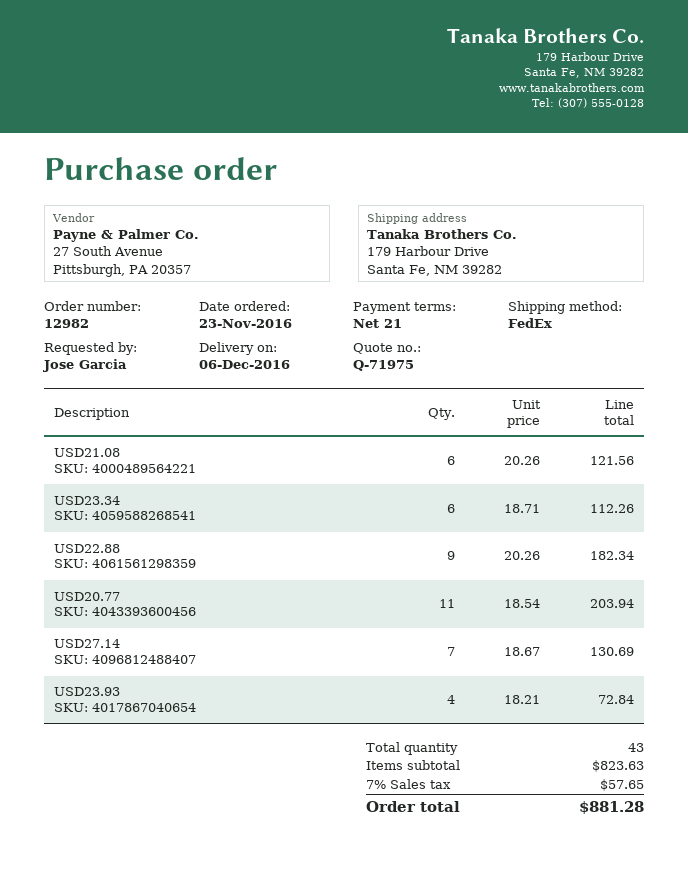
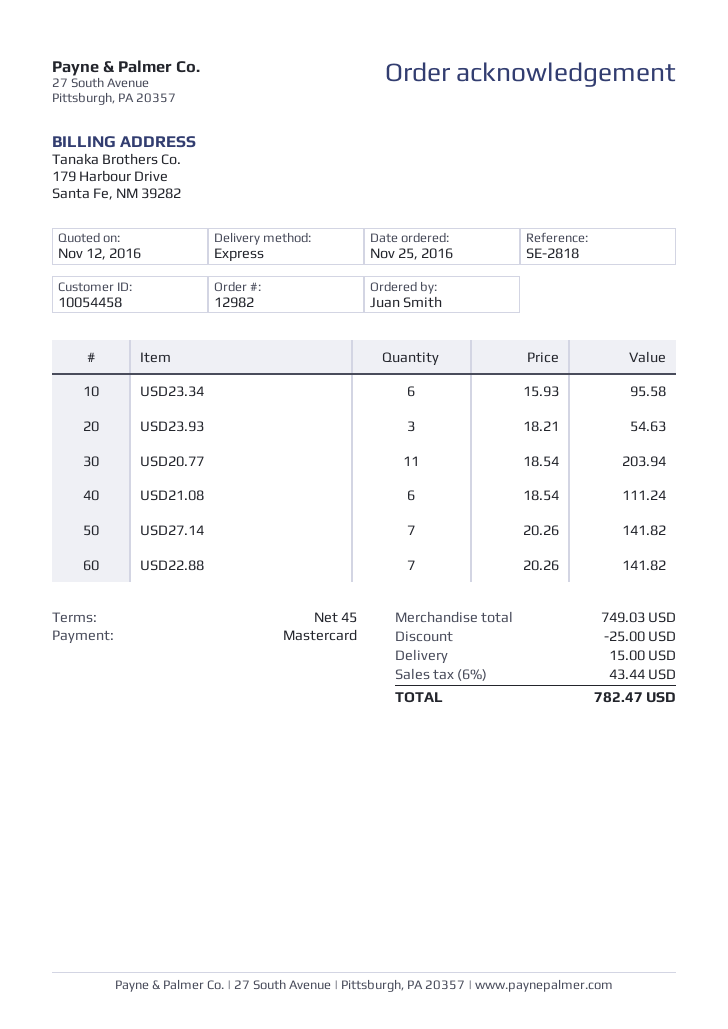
order date: 2016-11-23 -> 2016-11-25
payment terms: 21 days -> 45 days
ordered by: Jose Garcia -> Juan Smith
shipping method: FedEx -> express
USD21.08: 6 x 20.26 = 121.56 -> 6 x 18.54 = 111.24
USD23.34: 6 x 18.71 = 112.26 -> 6 x 15.93 = 95.58
USD22.88: 9 x 20.26 = 182.34 -> 7 x 20.26 = 141.82
USD27.14: 7 x 18.67 = 130.69 -> 7 x 20.26 = 141.82
USD23.93: 4 x 18.21 = 72.84 -> 3 x 18.21 = 54.63
subtotal: 823.63 -> 749.03
discount: none -> 25.00
shipping: none -> 15.00
tax: 7% = 57.65 -> 6% = 43.44
total: 881.28 -> 782.47

